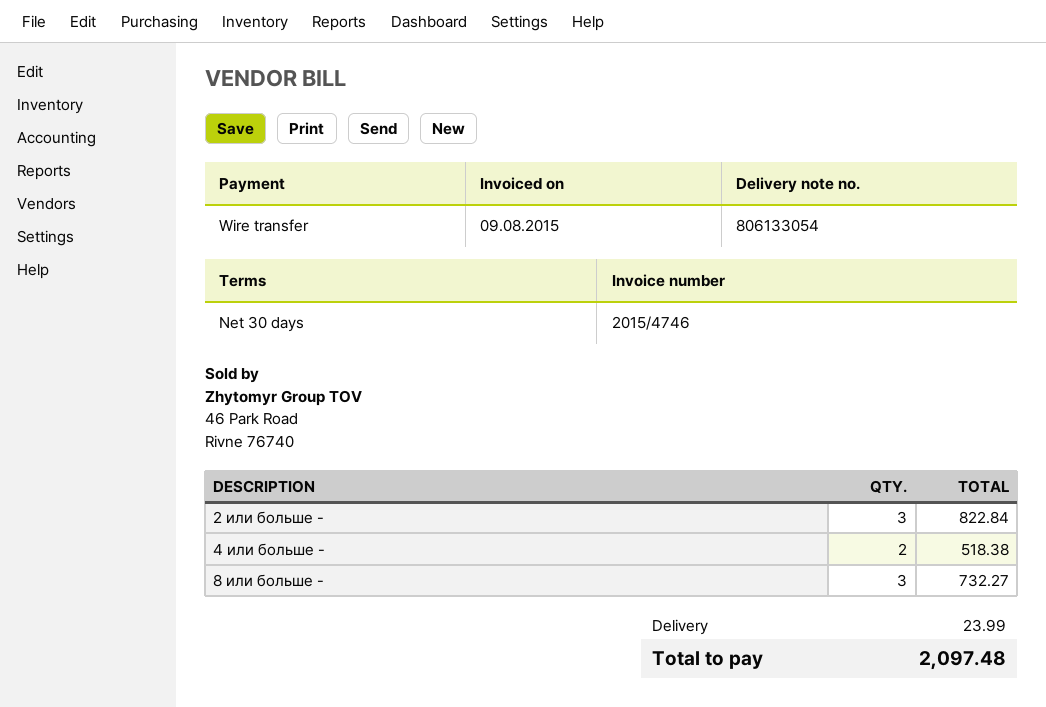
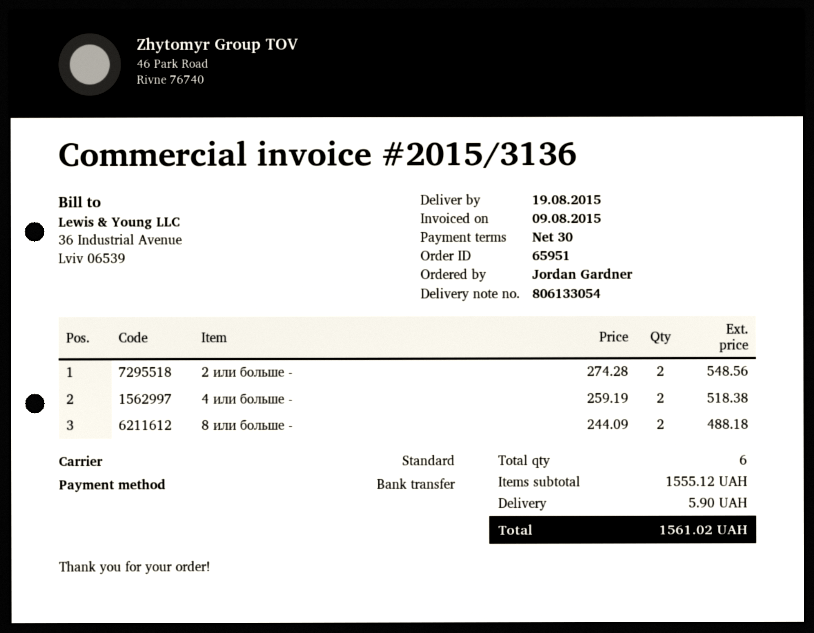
invoice number: 2015/4746 -> 2015/3136
2 или больше -: 3 for 822.84 -> 2 for 548.56
8 или больше -: 3 for 732.27 -> 2 for 488.18
shipping: 23.99 -> 5.90
total: 2097.48 -> 1561.02

